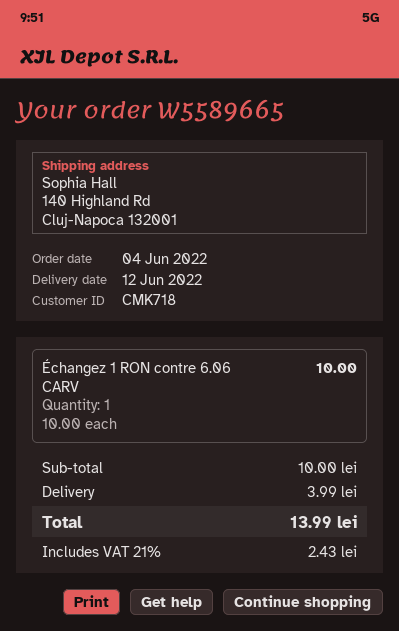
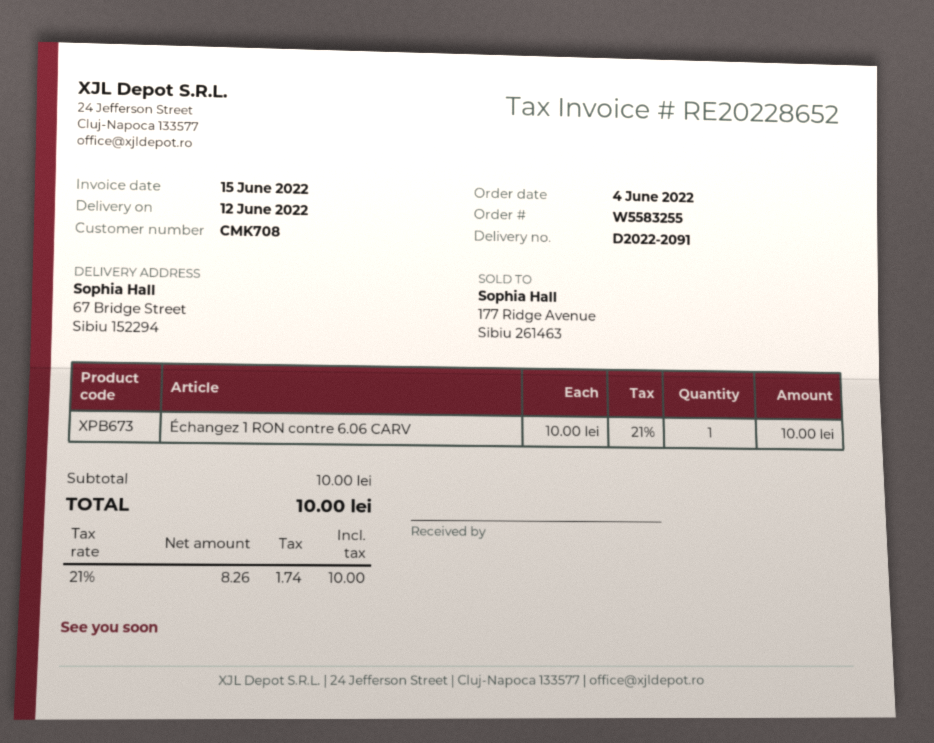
order number: W5589665 -> W5583255
customer number: CMK718 -> CMK708
ship to: 140 Highland Rd, Cluj-Napoca 132001 -> 67 Bridge Street, Sibiu 152294
shipping: 3.99 -> none
tax: 21% = 2.43 -> 21% = 1.74
total: 13.99 -> 10.00

